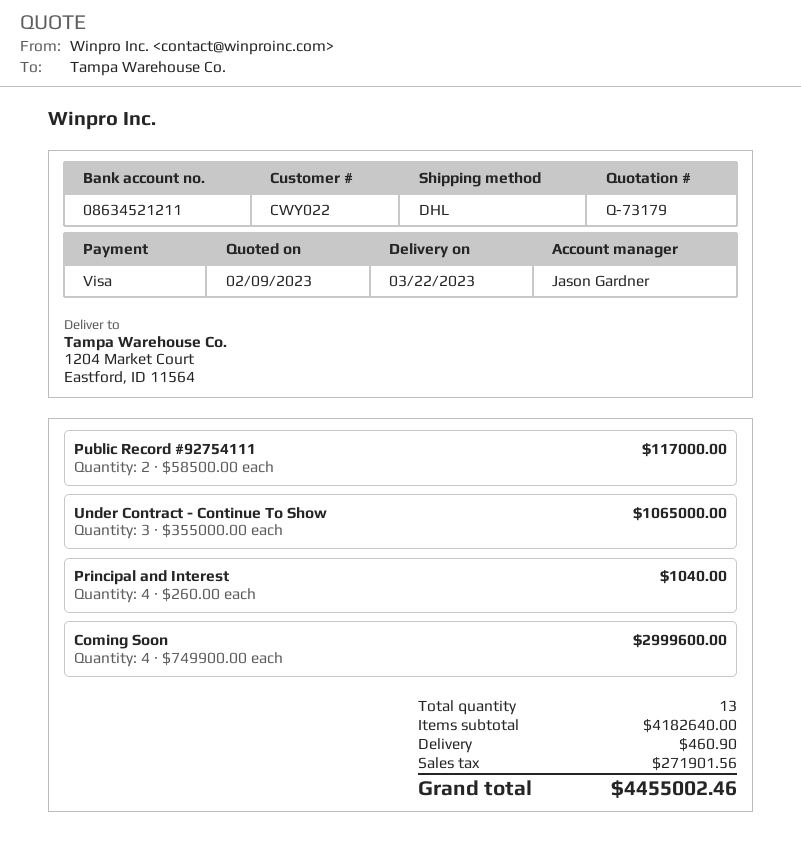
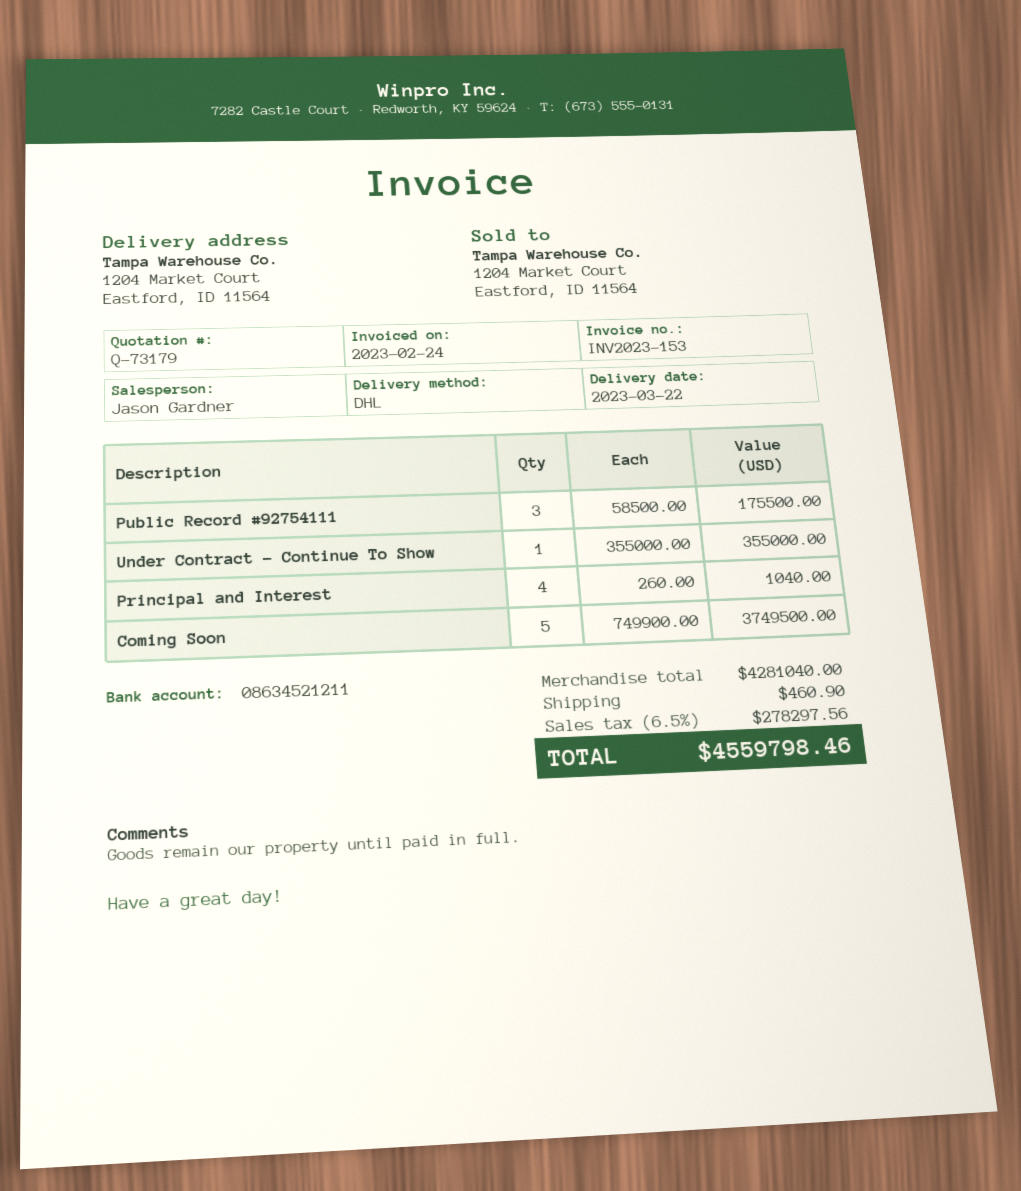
Public Record #92754111: 2 x 58500.00 = 117000.00 -> 3 x 58500.00 = 175500.00
Under Contract - Continue To Show: 3 x 355000.00 = 1065000.00 -> 1 x 355000.00 = 355000.00
Coming Soon: 4 x 749900.00 = 2999600.00 -> 5 x 749900.00 = 3749500.00
subtotal: 4182640.00 -> 4281040.00
tax: 271901.56 -> 278297.56
total: 4455002.46 -> 4559798.46

